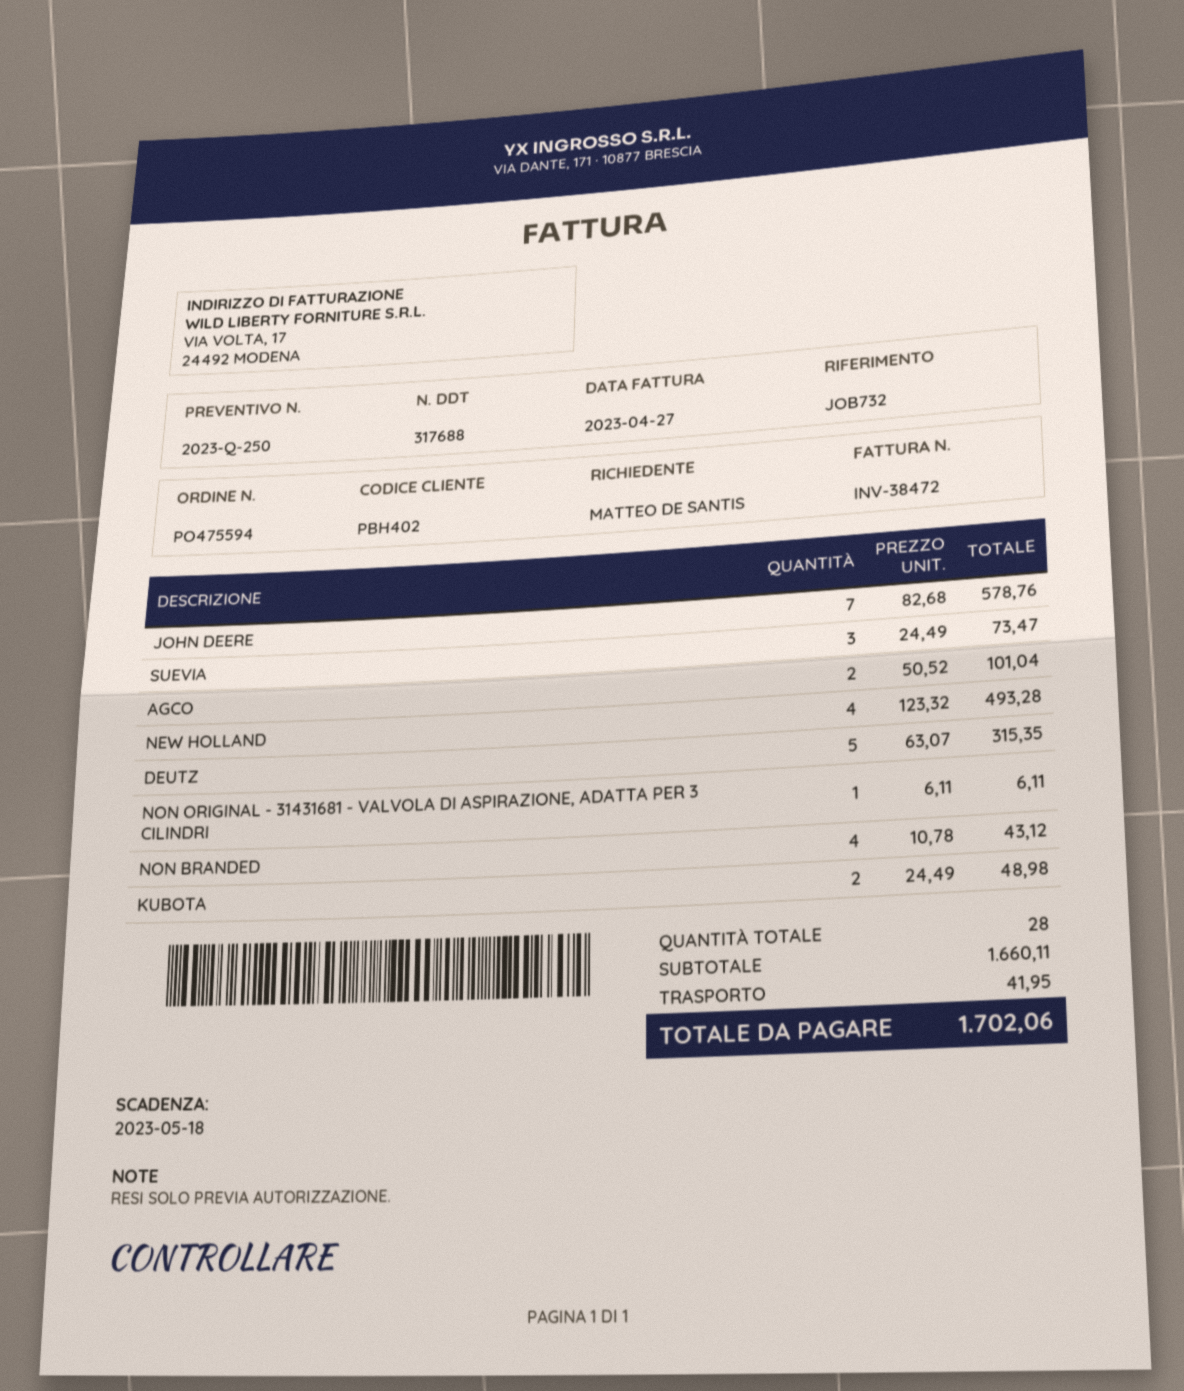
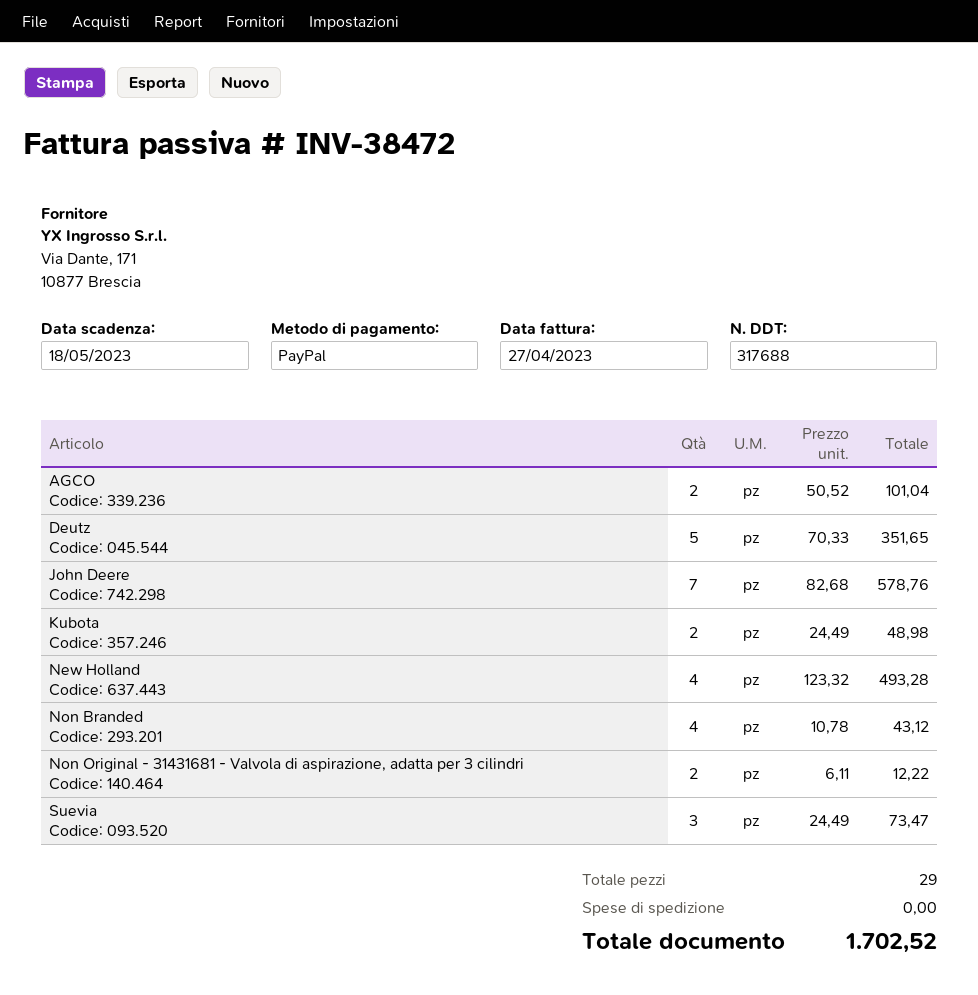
DEUTZ: 5 x 63.07 = 315.35 -> 5 x 70.33 = 351.65
NON ORIGINAL - 31431681 - VALVOLA DI ASPIRAZIONE, ADATTA PER 3 CILINDRI: 1 x 6.11 = 6.11 -> 2 x 6.11 = 12.22
total quantity: 28 -> 29
shipping: 41.95 -> 0.00
total: 1702.06 -> 1702.52

